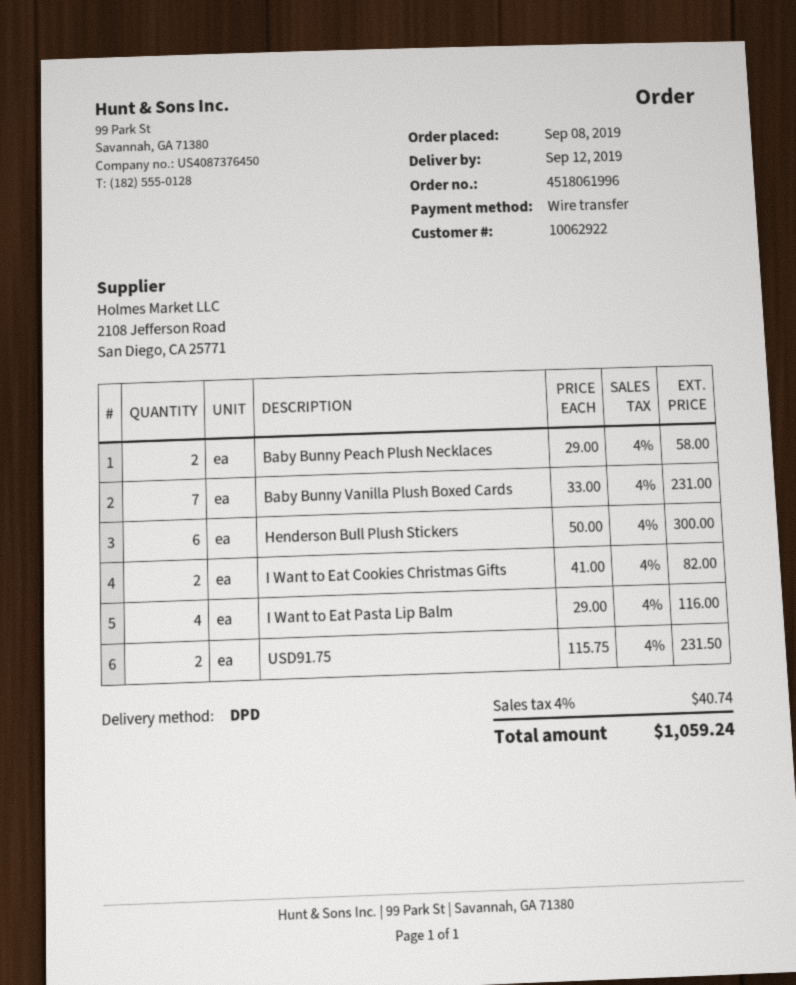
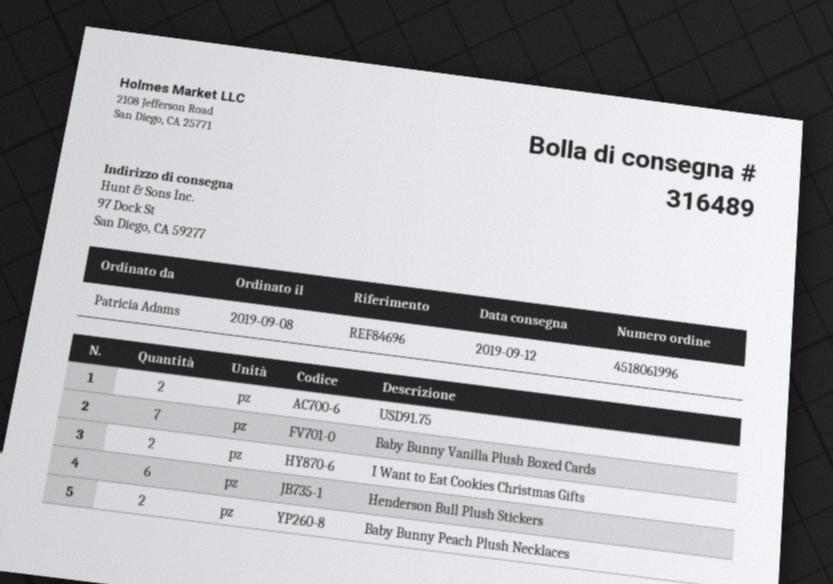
I Want to Eat Pasta Lip Balm: 4 -> none

